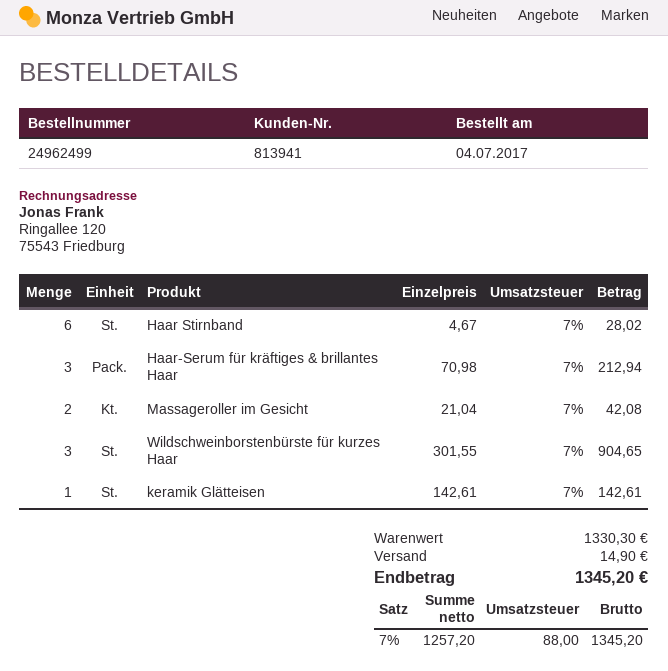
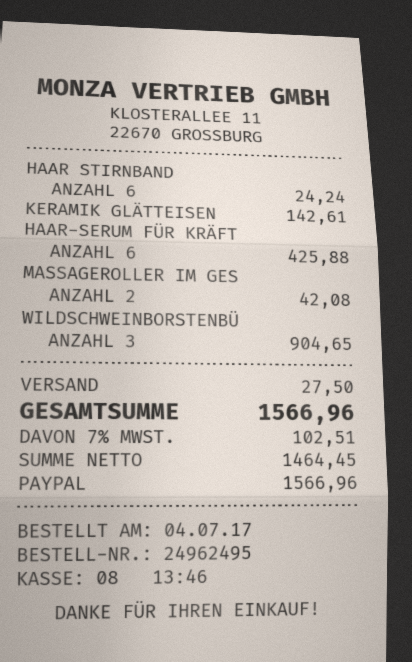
order number: 24962499 -> 24962495
Haar Stirnband: 6 for 28.02 -> 6 for 24.24
Haar-Serum für kräftiges & brillantes Haar: 3 for 212.94 -> 6 for 425.88
shipping: 14.90 -> 27.50
net: 1257.20 -> 1464.45
tax: 7% = 88.00 -> 7% = 102.51
total: 1345.20 -> 1566.96

